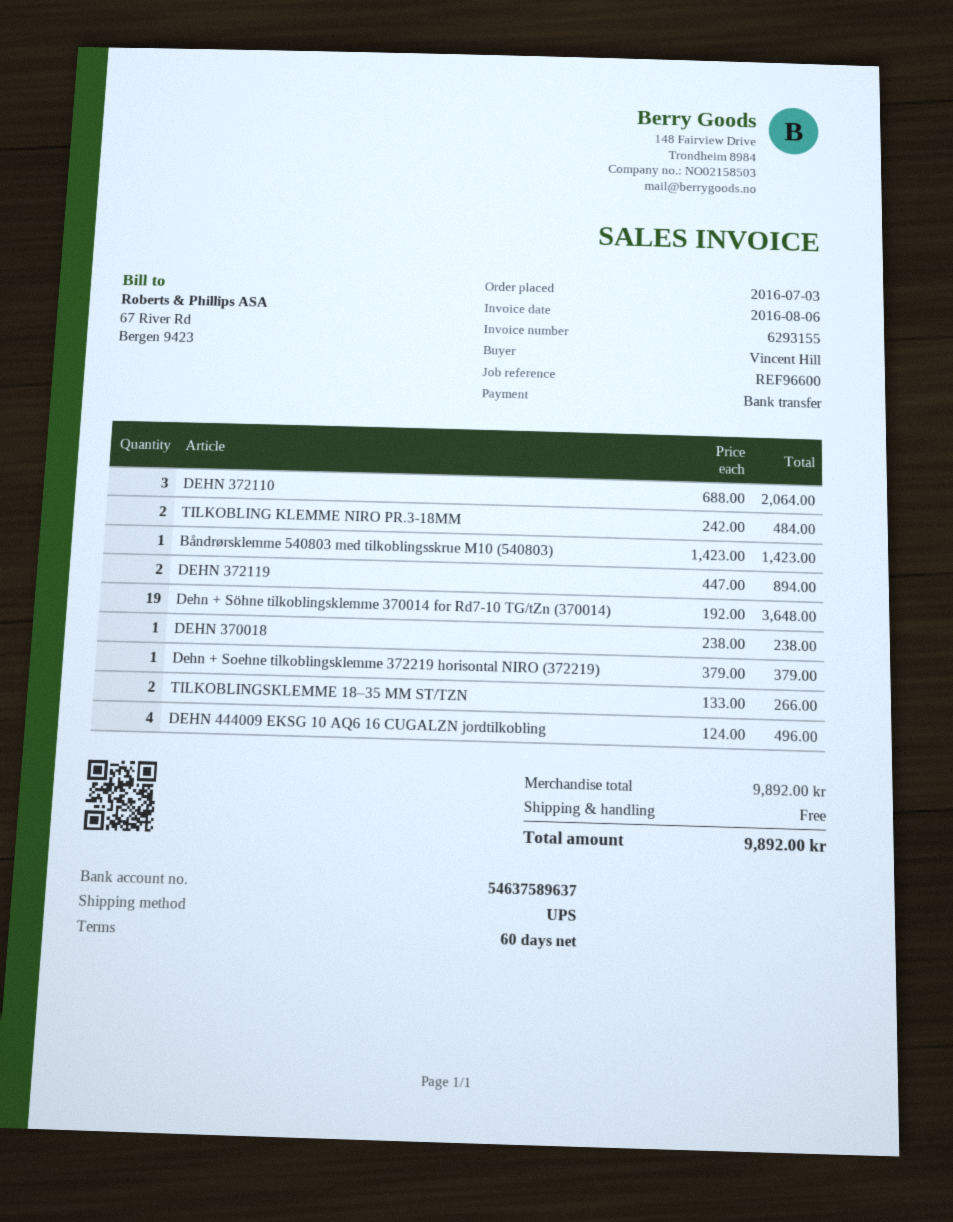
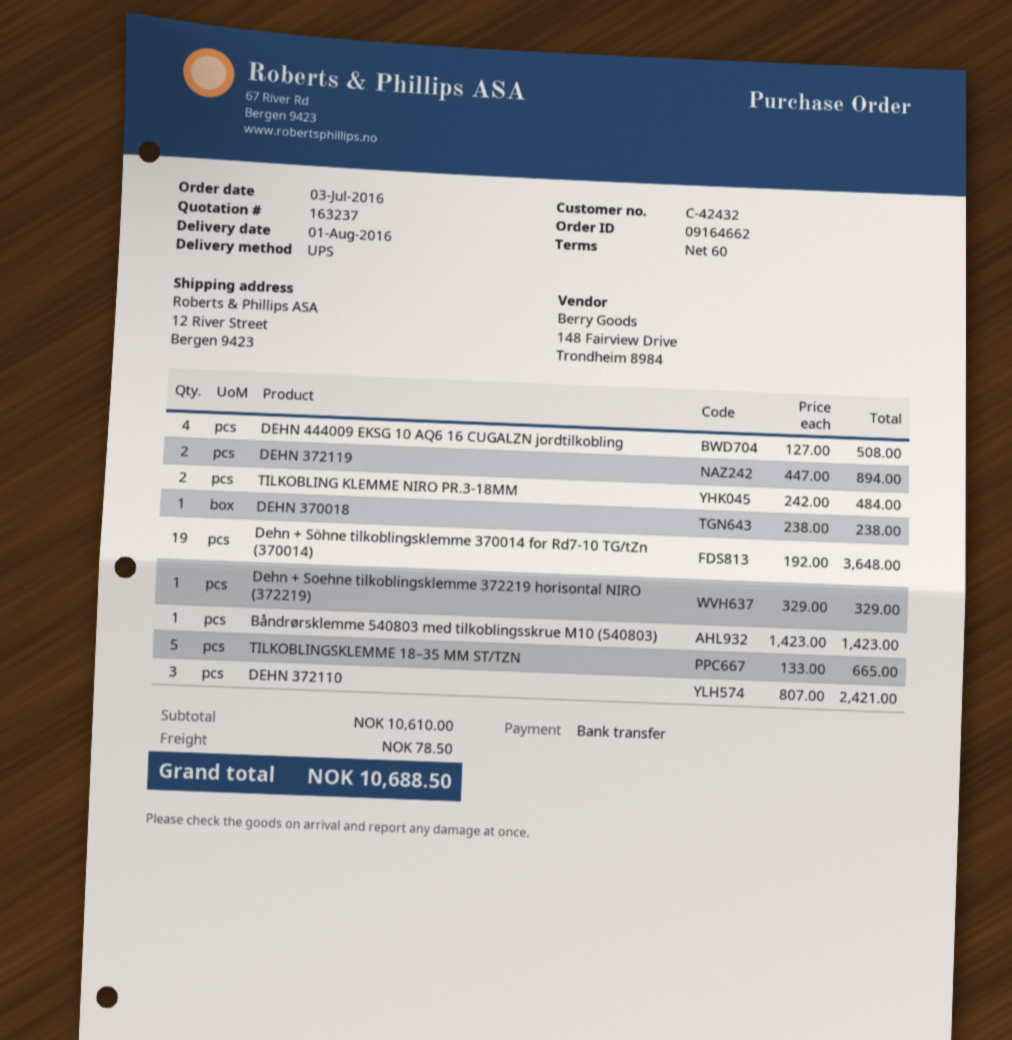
DEHN 372110: 3 x 688.00 = 2064.00 -> 3 x 807.00 = 2421.00
Dehn + Soehne tilkoblingsklemme 372219 horisontal NIRO (372219): 1 x 379.00 = 379.00 -> 1 x 329.00 = 329.00
TILKOBLINGSKLEMME 18–35 MM ST/TZN: 2 x 133.00 = 266.00 -> 5 x 133.00 = 665.00
DEHN 444009 EKSG 10 AQ6 16 CUGALZN jordtilkobling: 4 x 124.00 = 496.00 -> 4 x 127.00 = 508.00
subtotal: 9892.00 -> 10610.00
shipping: 0.00 -> 78.50
total: 9892.00 -> 10688.50

